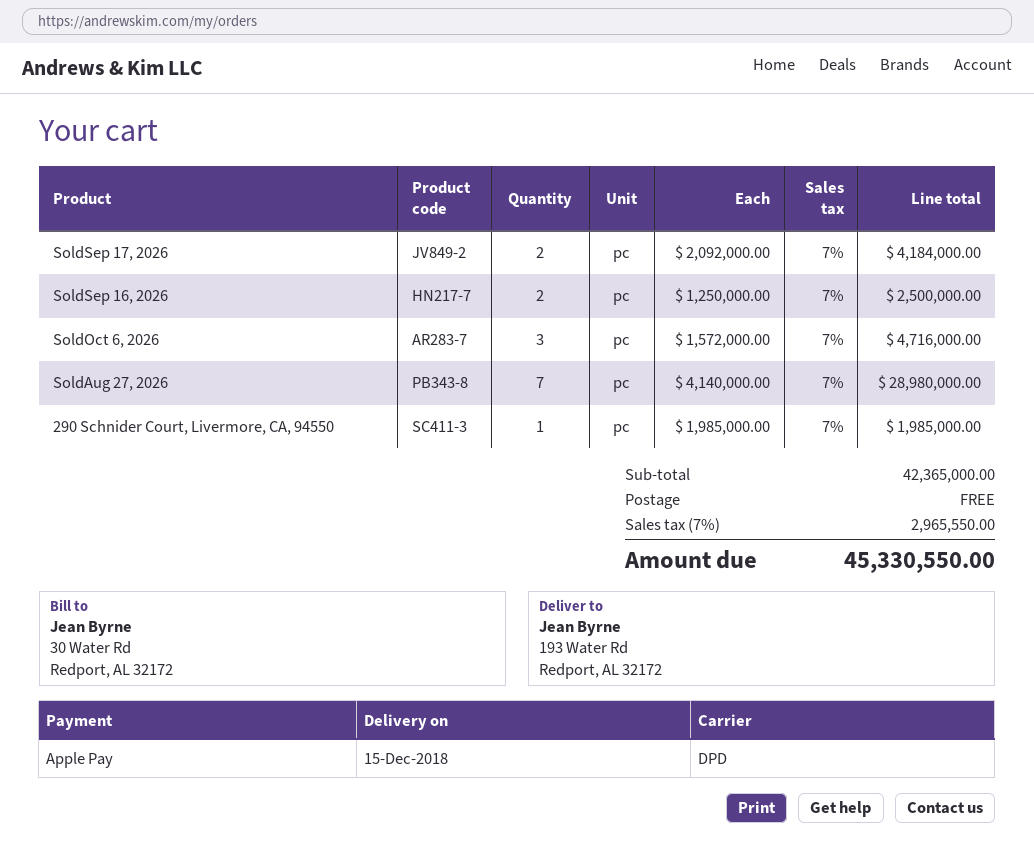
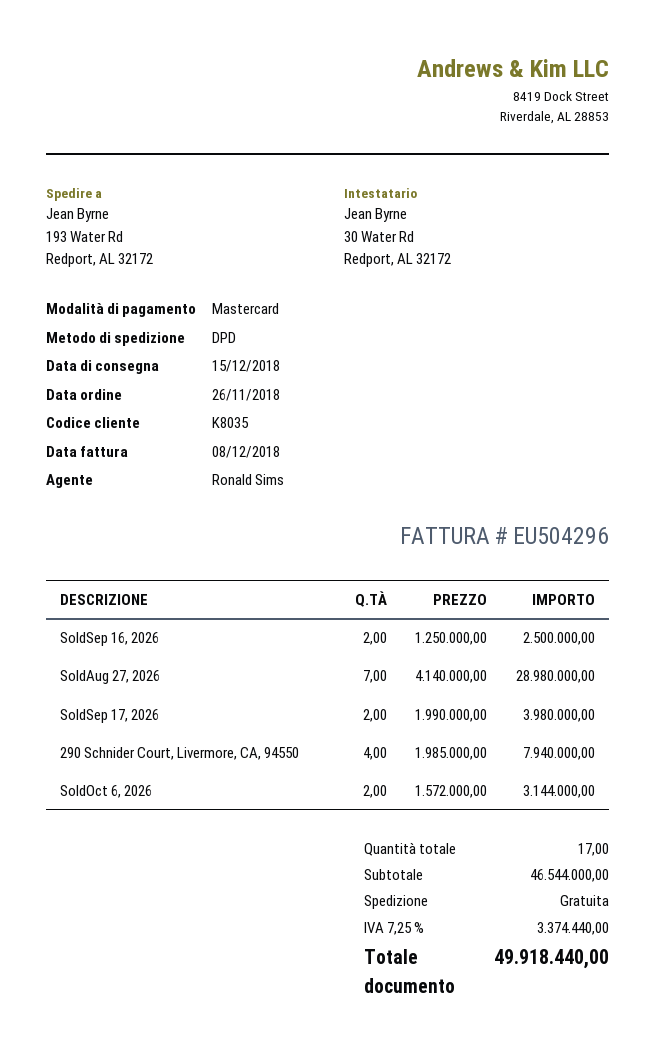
payment method: Apple Pay -> Mastercard
SoldSep 17, 2026: 2 x 2092000.00 = 4184000.00 -> 2 x 1990000.00 = 3980000.00
SoldOct 6, 2026: 3 x 1572000.00 = 4716000.00 -> 2 x 1572000.00 = 3144000.00
290 Schnider Court, Livermore, CA, 94550: 1 x 1985000.00 = 1985000.00 -> 4 x 1985000.00 = 7940000.00
subtotal: 42365000.00 -> 46544000.00
tax: 7% = 2965550.00 -> 7.25% = 3374440.00
total: 45330550.00 -> 49918440.00

